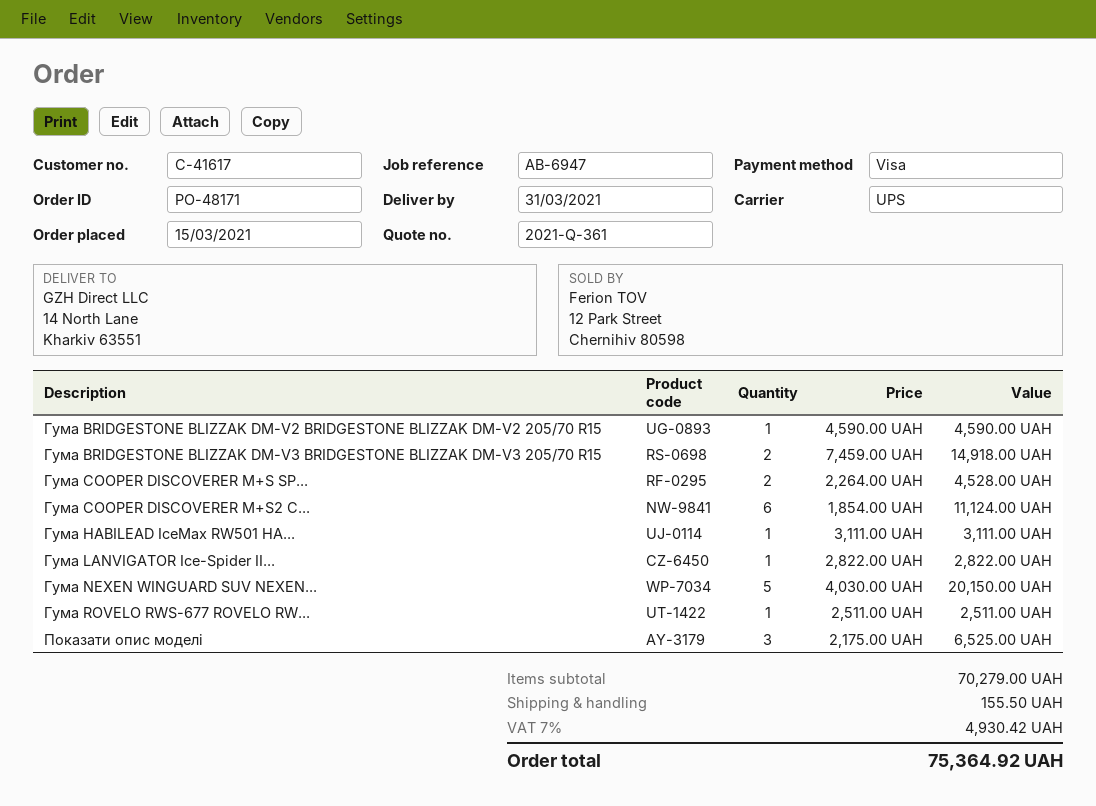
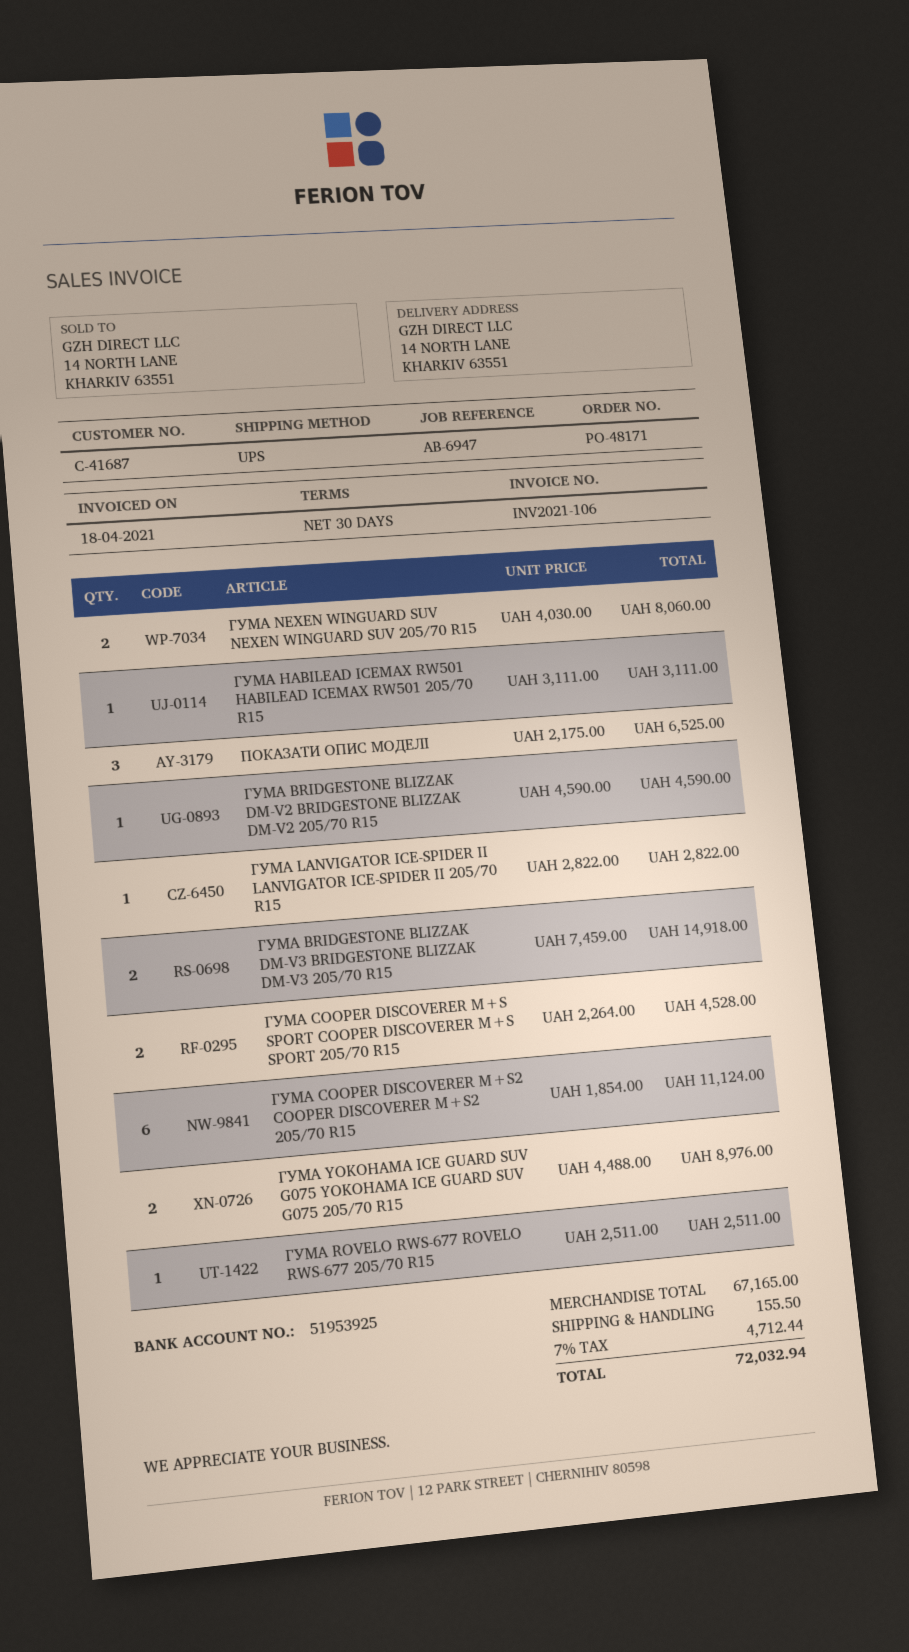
customer number: C-41617 -> C-41687
Гума NEXEN WINGUARD SUV NEXEN...: 5 x 4030.00 = 20150.00 -> 2 x 4030.00 = 8060.00
ГУМА YOKOHAMA ICE GUARD SUV G075 YOKOHAMA ICE GUARD SUV G075 205/70 R15: none -> 2 x 4488.00 = 8976.00
subtotal: 70279.00 -> 67165.00
tax: 7% = 4930.42 -> 7% = 4712.44
total: 75364.92 -> 72032.94

